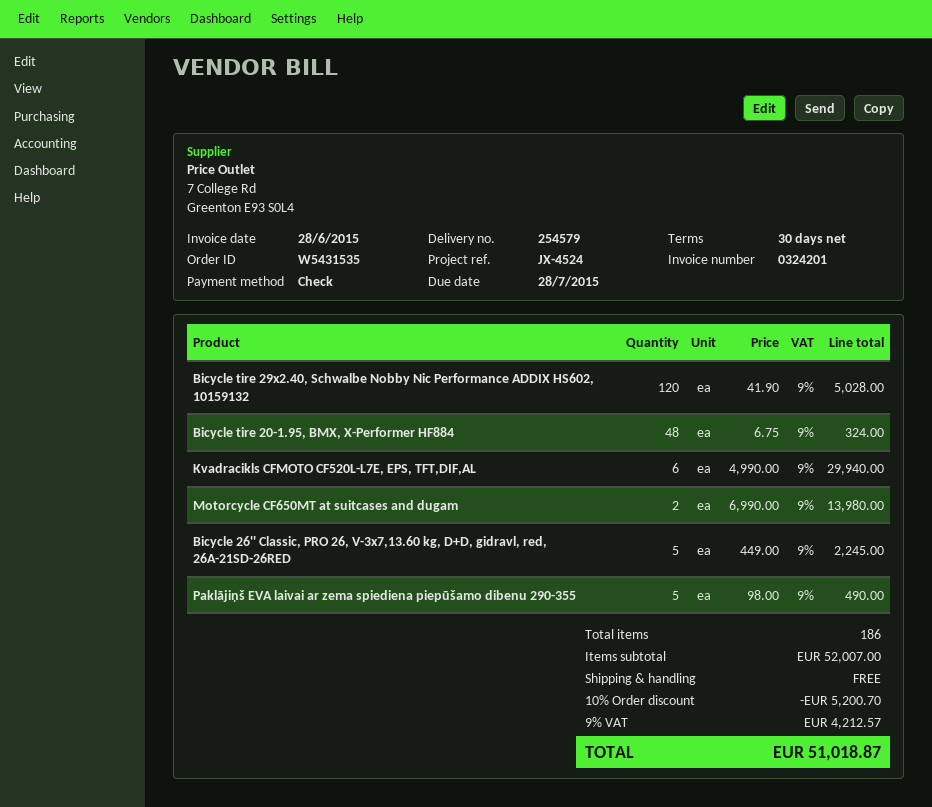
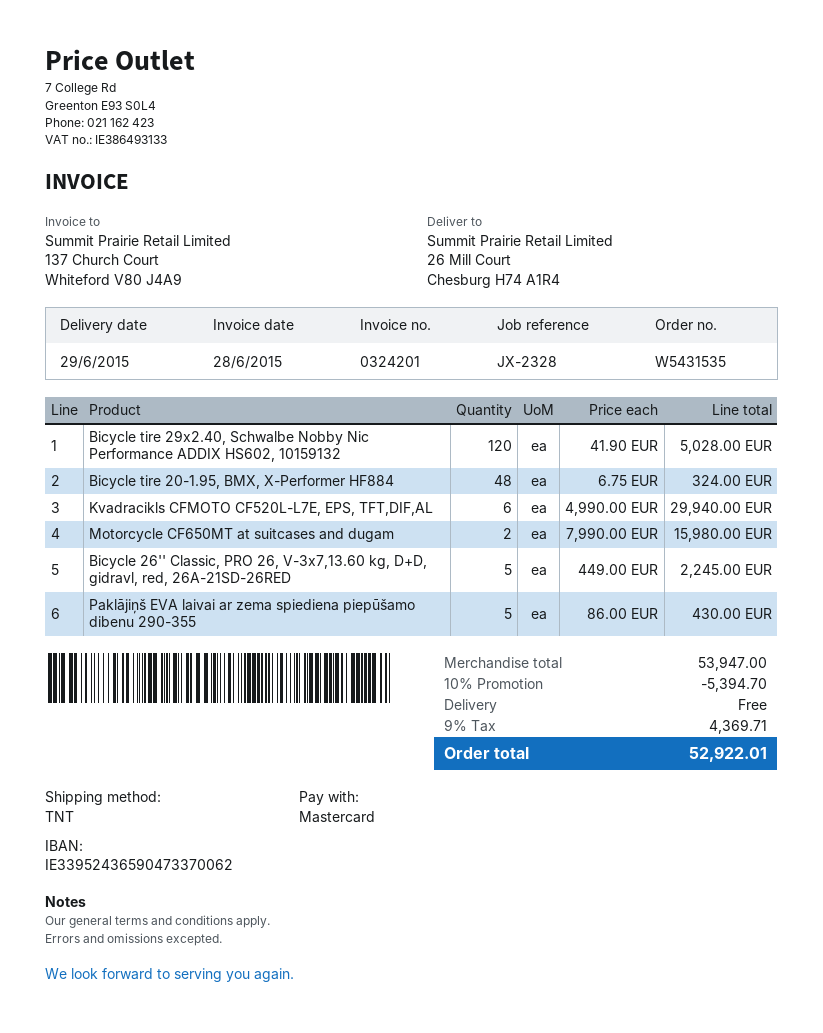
reference: JX-4524 -> JX-2328
payment method: cheque -> Mastercard
Motorcycle CF650MT at suitcases and dugam: 2 x 6990.00 = 13980.00 -> 2 x 7990.00 = 15980.00
Paklājiņš EVA laivai ar zema spiediena piepūšamo dibenu 290-355: 5 x 98.00 = 490.00 -> 5 x 86.00 = 430.00
subtotal: 52007.00 -> 53947.00
discount: 10% = 5200.70 -> 10% = 5394.70
tax: 9% = 4212.57 -> 9% = 4369.71
total: 51018.87 -> 52922.01

